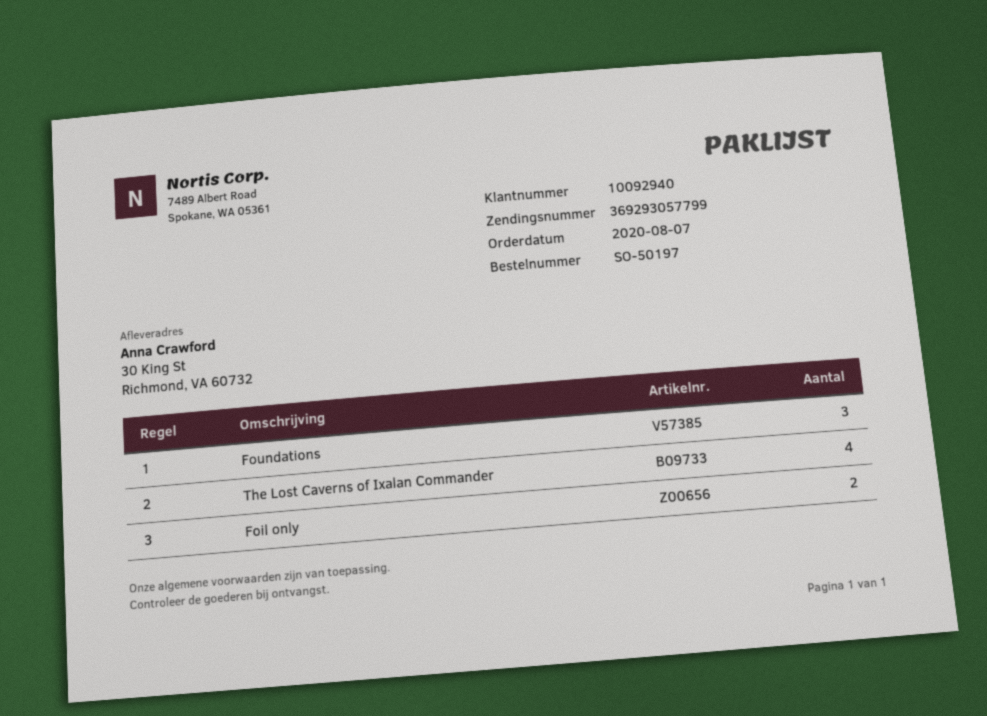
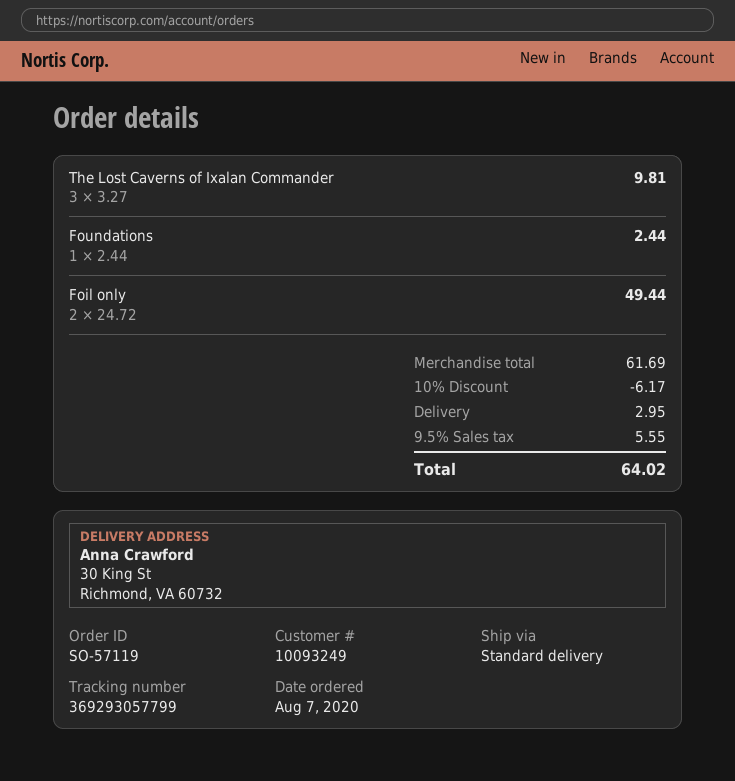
order number: SO-50197 -> SO-57119
customer number: 10092940 -> 10093249
Foundations: 3 -> 1
The Lost Caverns of Ixalan Commander: 4 -> 3

